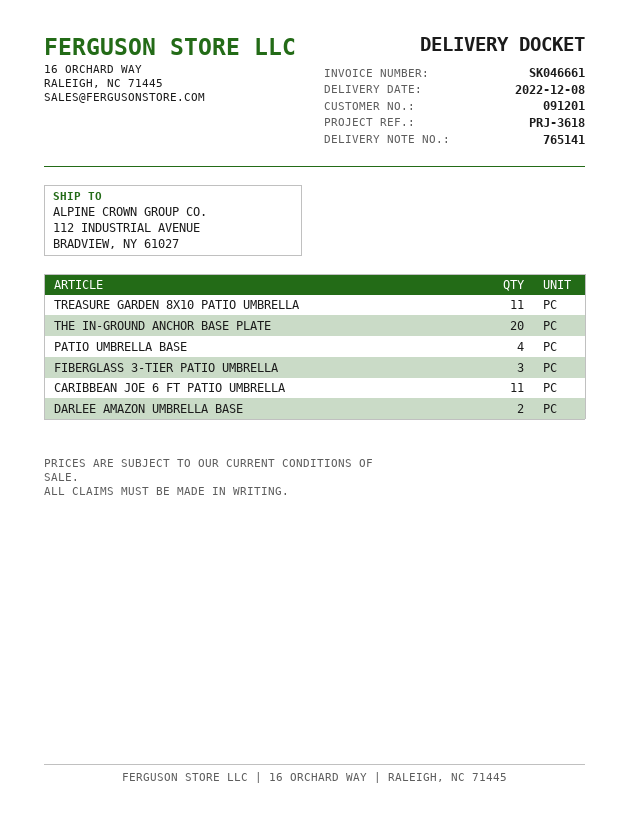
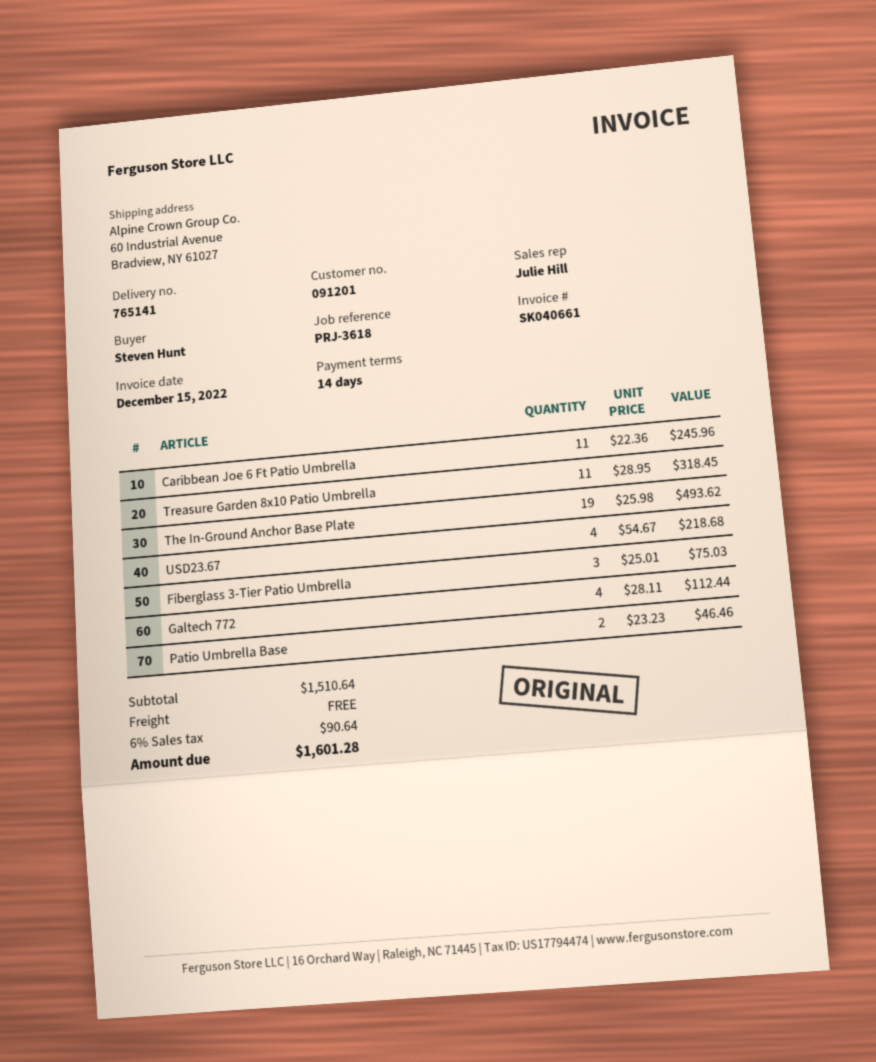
invoice number: SK046661 -> SK040661
ship to: 112 INDUSTRIAL AVENUE, BRADVIEW, NY 61027 -> 60 Industrial Avenue, Bradview, NY 61027
THE IN-GROUND ANCHOR BASE PLATE: 20 -> 19
PATIO UMBRELLA BASE: 4 -> 2
DARLEE AMAZON UMBRELLA BASE: 2 -> none
USD23.67: none -> 4
Galtech 772: none -> 4

